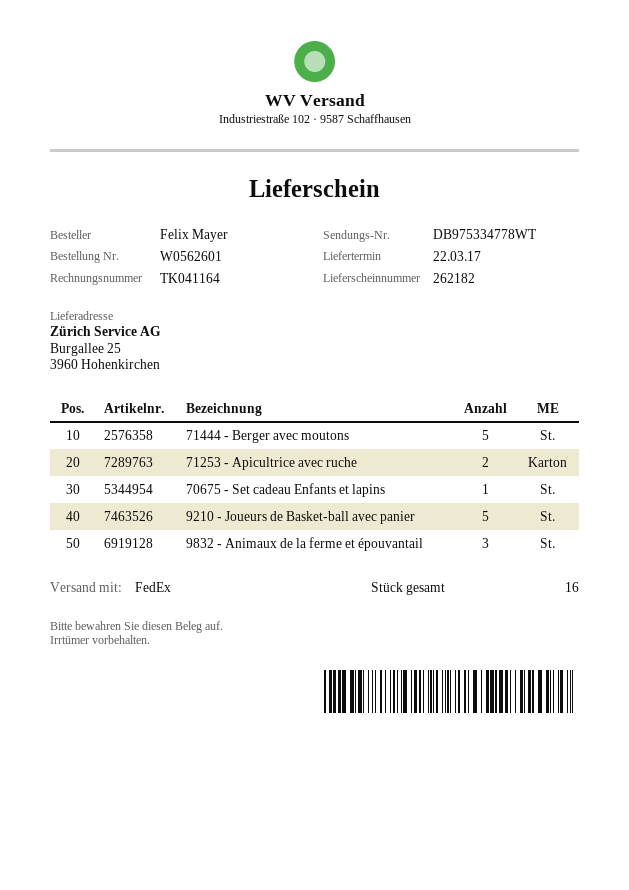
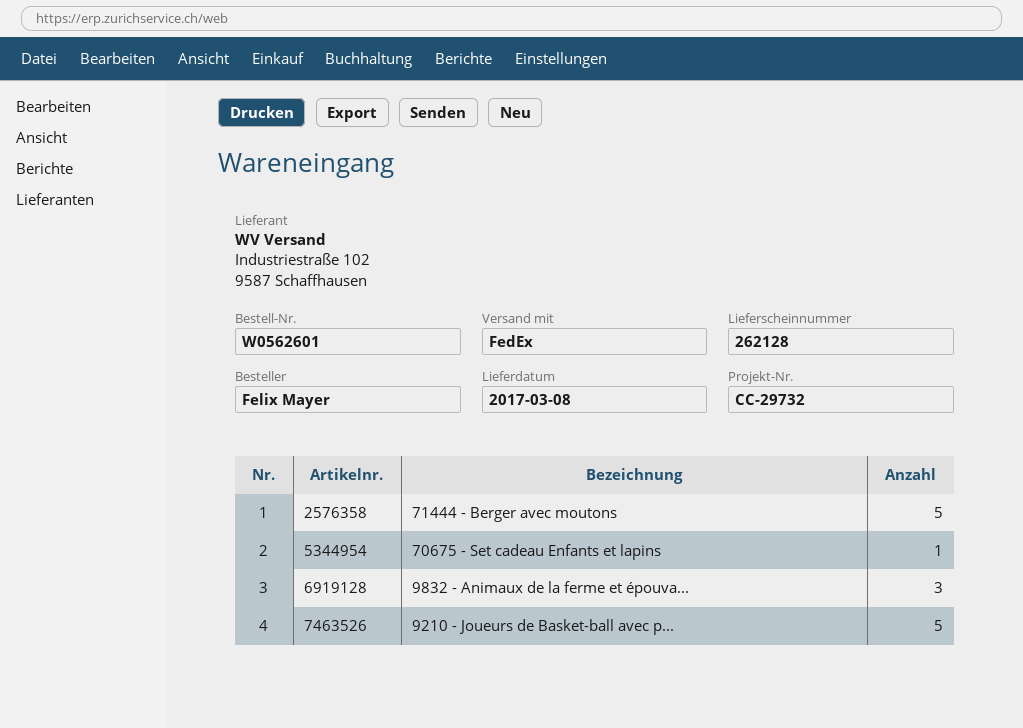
delivery note number: 262182 -> 262128
delivery date: 2017-03-22 -> 2017-03-08
71253 - Apicultrice avec ruche: 2 -> none

